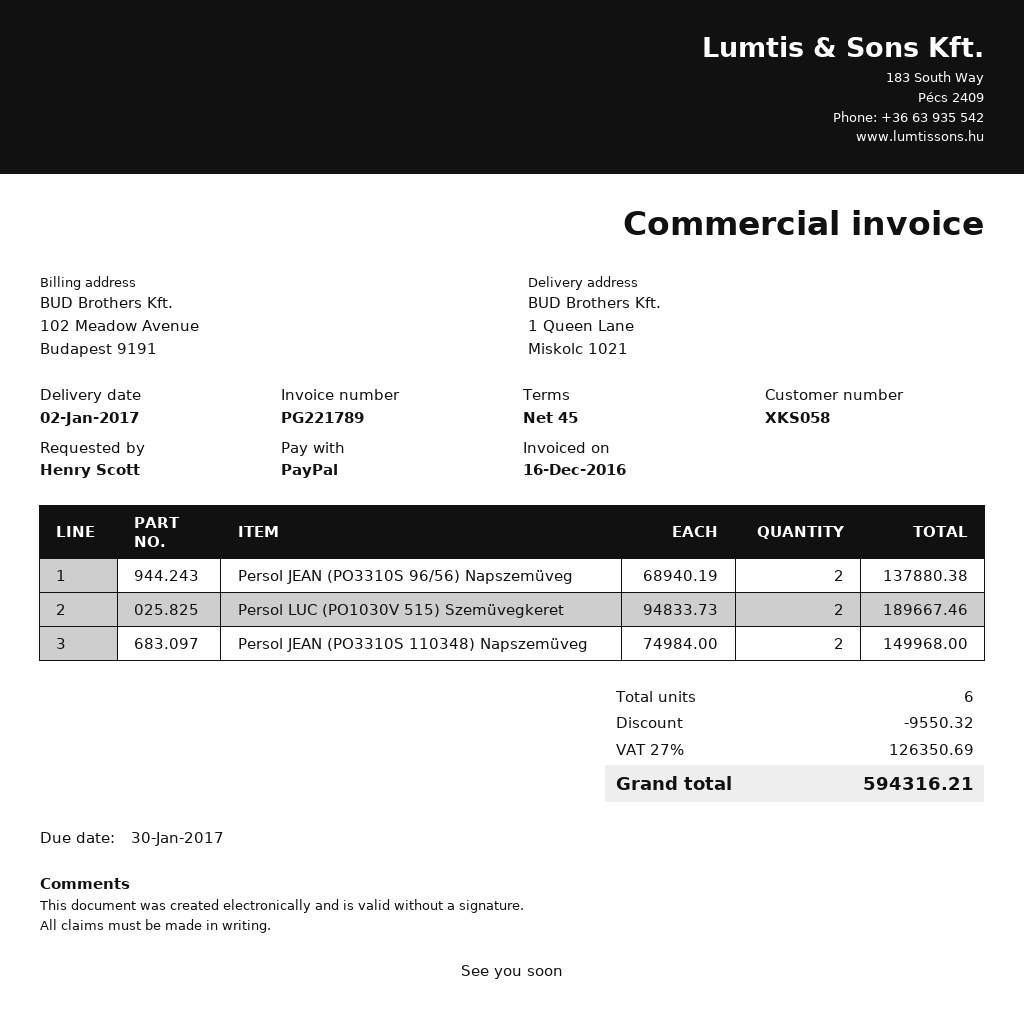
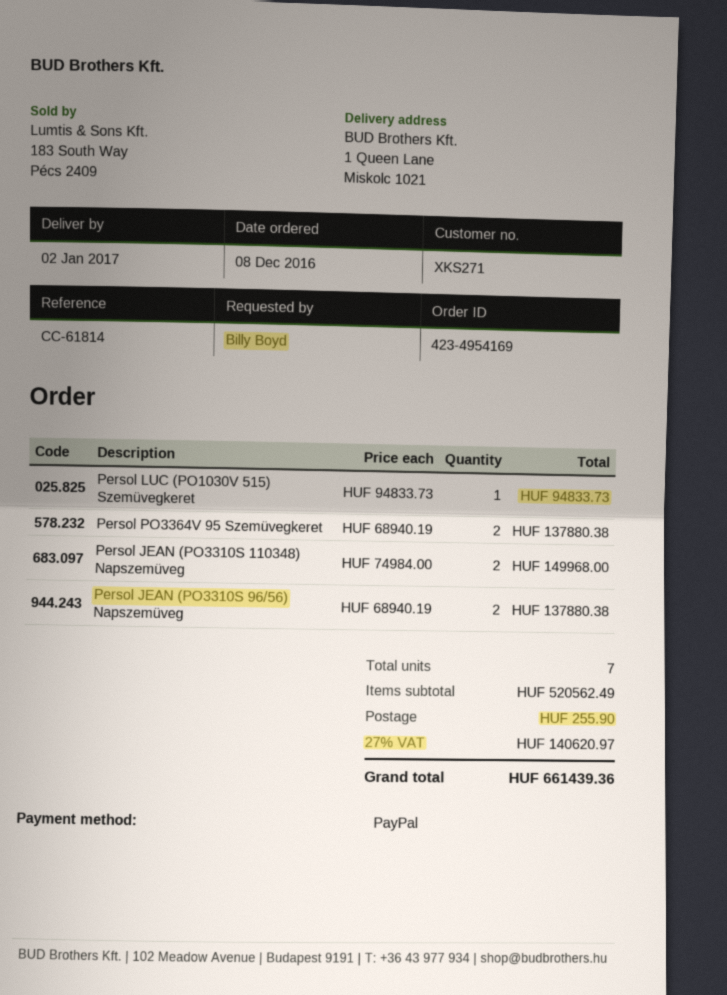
customer number: XKS058 -> XKS271
ordered by: Henry Scott -> Billy Boyd
Persol LUC (PO1030V 515) Szemüvegkeret: 2 x 94833.73 = 189667.46 -> 1 x 94833.73 = 94833.73
Persol PO3364V 95 Szemüvegkeret: none -> 2 x 68940.19 = 137880.38
total quantity: 6 -> 7
discount: 9550.32 -> none
shipping: none -> 255.90
tax: 27% = 126350.69 -> 27% = 140620.97
total: 594316.21 -> 661439.36

